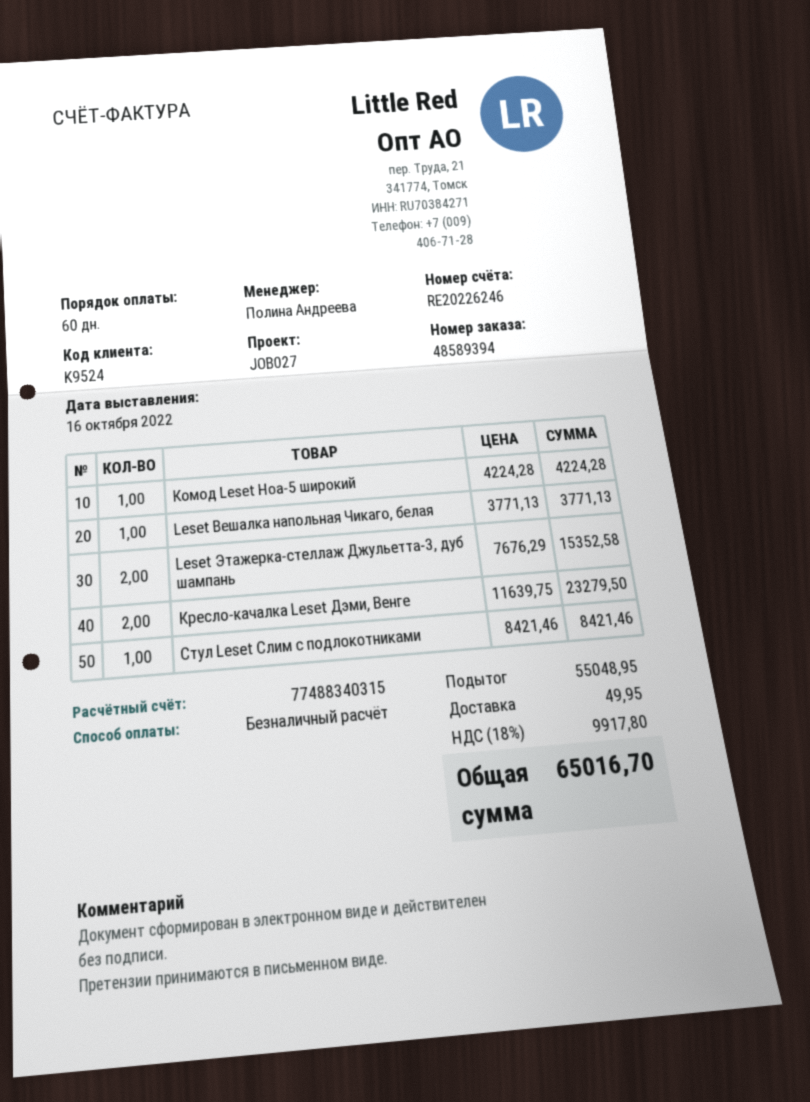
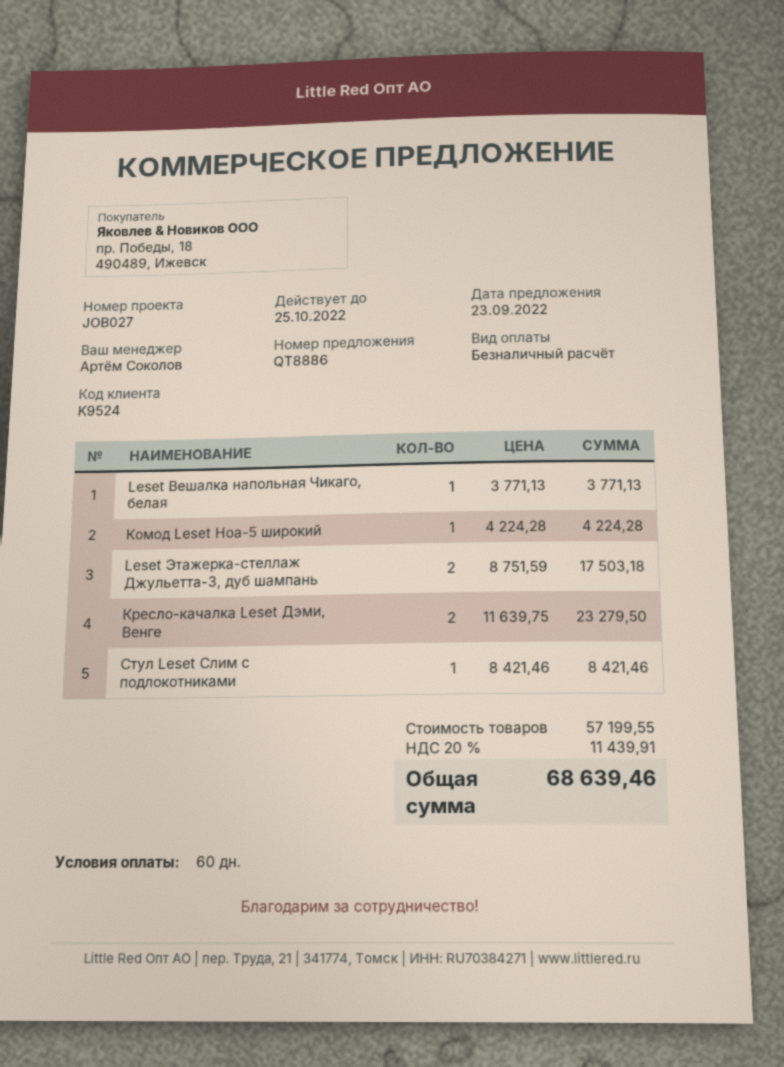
sales rep: Полина Андреева -> Артём Соколов
Leset Этажерка-стеллаж Джульетта-3, дуб шампань: 2 x 7676.29 = 15352.58 -> 2 x 8751.59 = 17503.18
subtotal: 55048.95 -> 57199.55
shipping: 49.95 -> none
tax: 18% = 9917.80 -> 20% = 11439.91
total: 65016.70 -> 68639.46

